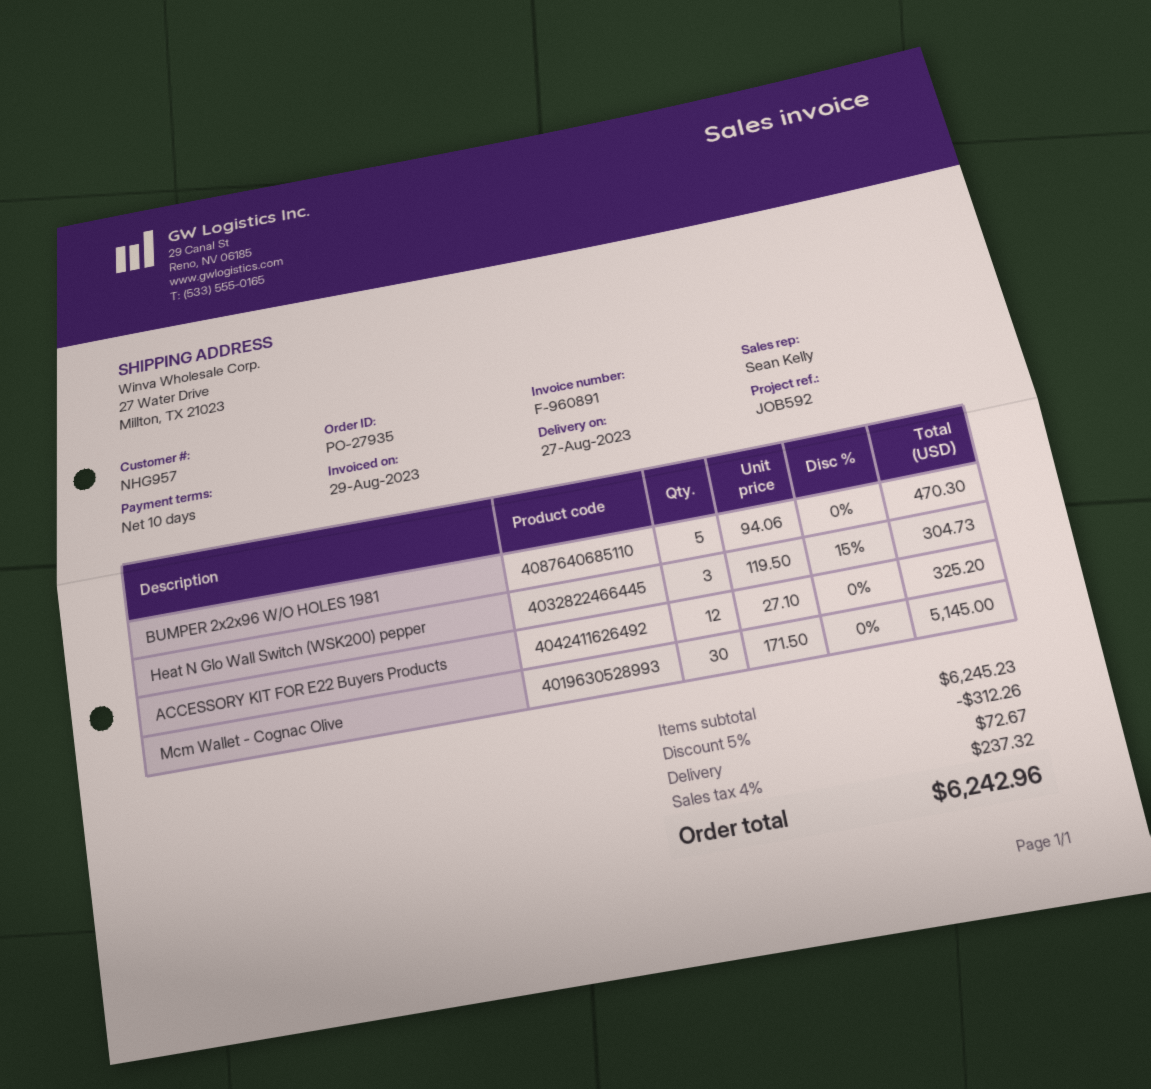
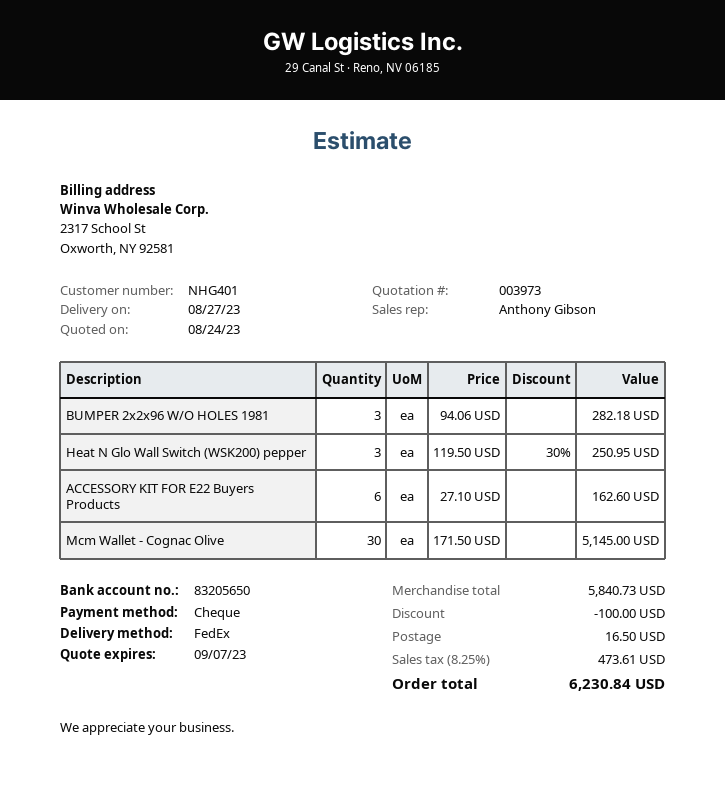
customer number: NHG957 -> NHG401
sales rep: Sean Kelly -> Anthony Gibson
BUMPER 2x2x96 W/O HOLES 1981: 5 x 94.06 = 470.30 -> 3 x 94.06 = 282.18
Heat N Glo Wall Switch (WSK200) pepper: 3 x 119.50 - 15% = 304.73 -> 3 x 119.50 - 30% = 250.95
ACCESSORY KIT FOR E22 Buyers Products: 12 x 27.10 = 325.20 -> 6 x 27.10 = 162.60
subtotal: 6245.23 -> 5840.73
discount: 312.26 -> 100.00
shipping: 72.67 -> 16.50
tax: 4% = 237.32 -> 8.25% = 473.61
total: 6242.96 -> 6230.84

